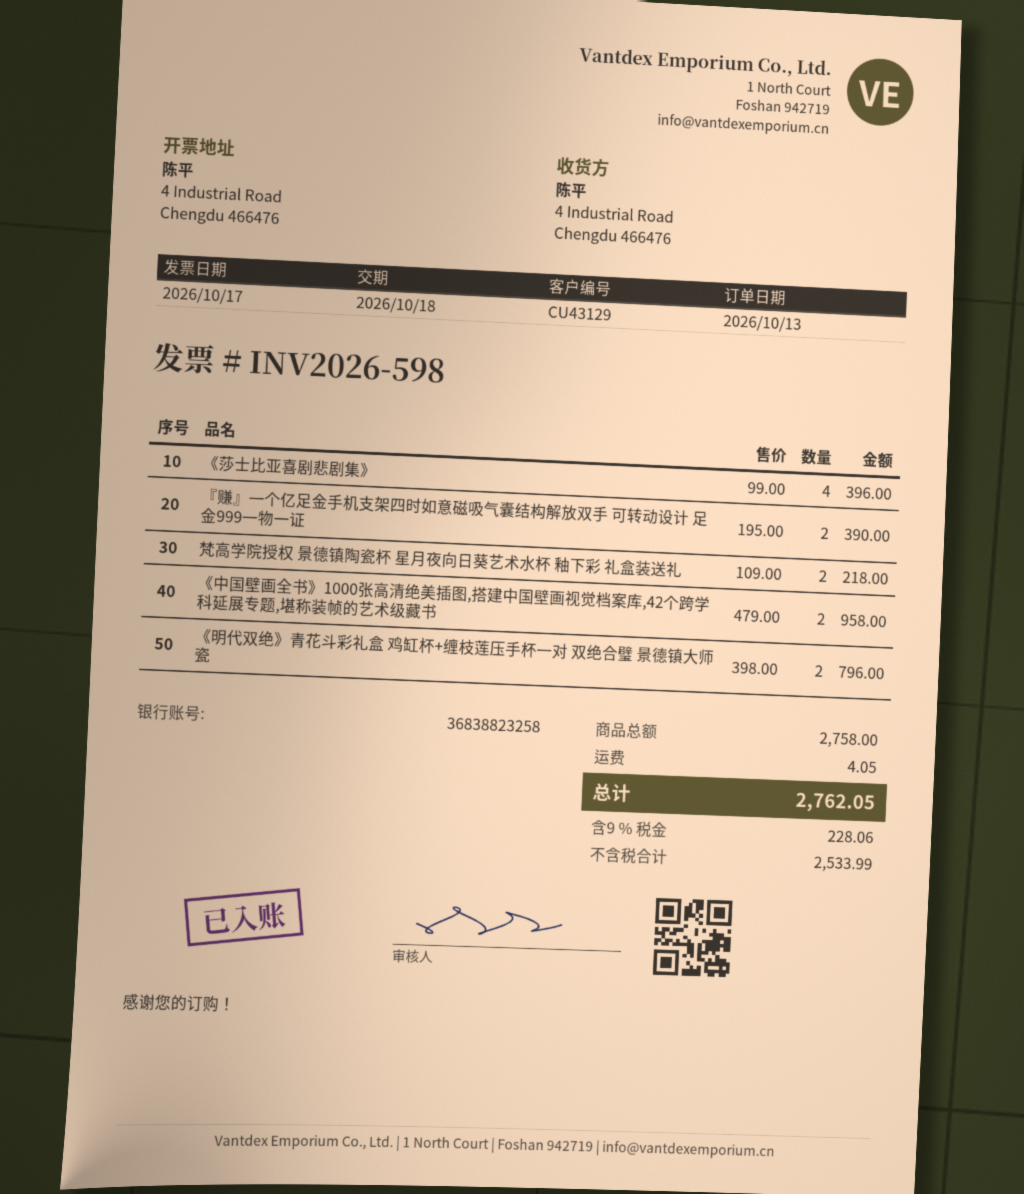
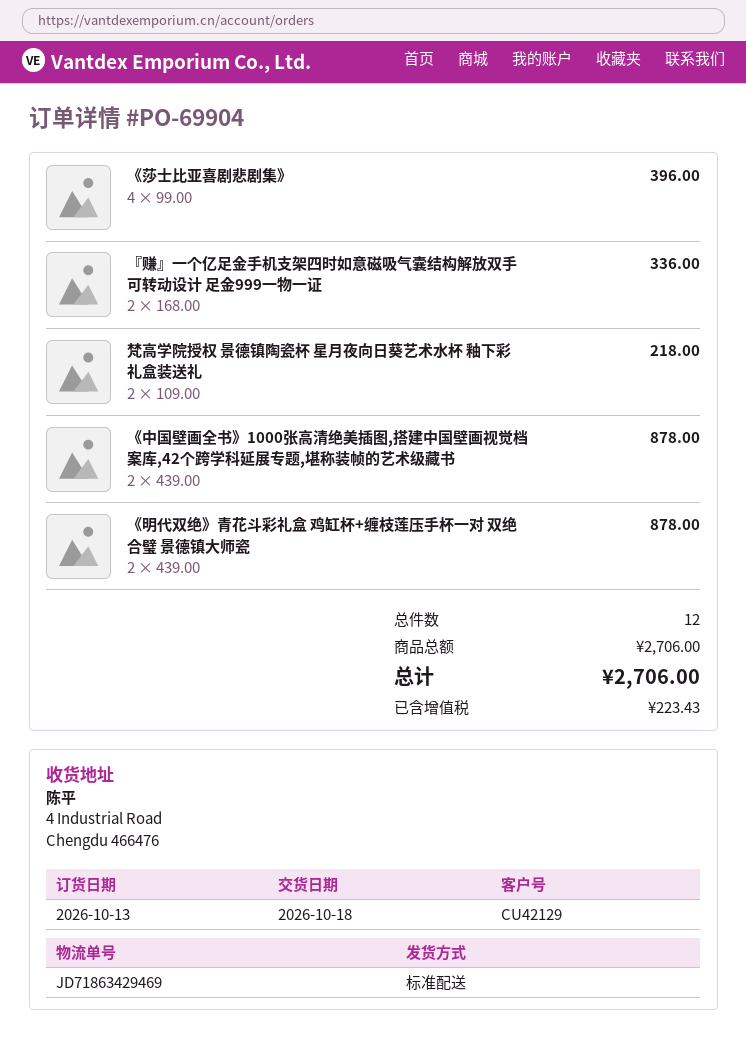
customer number: CU43129 -> CU42129
『赚』一个亿足金手机支架四时如意磁吸气囊结构解放双手 可转动设计 足金999一物一证: 2 x 195.00 = 390.00 -> 2 x 168.00 = 336.00
《中国壁画全书》1000张高清绝美插图,搭建中国壁画视觉档案库,42个跨学科延展专题,堪称装帧的艺术级藏书: 2 x 479.00 = 958.00 -> 2 x 439.00 = 878.00
《明代双绝》青花斗彩礼盒 鸡缸杯+缠枝莲压手杯一对 双绝合璧 景德镇大师瓷: 2 x 398.00 = 796.00 -> 2 x 439.00 = 878.00
subtotal: 2758.00 -> 2706.00
shipping: 4.05 -> none
tax: 228.06 -> 223.43
total: 2762.05 -> 2706.00

